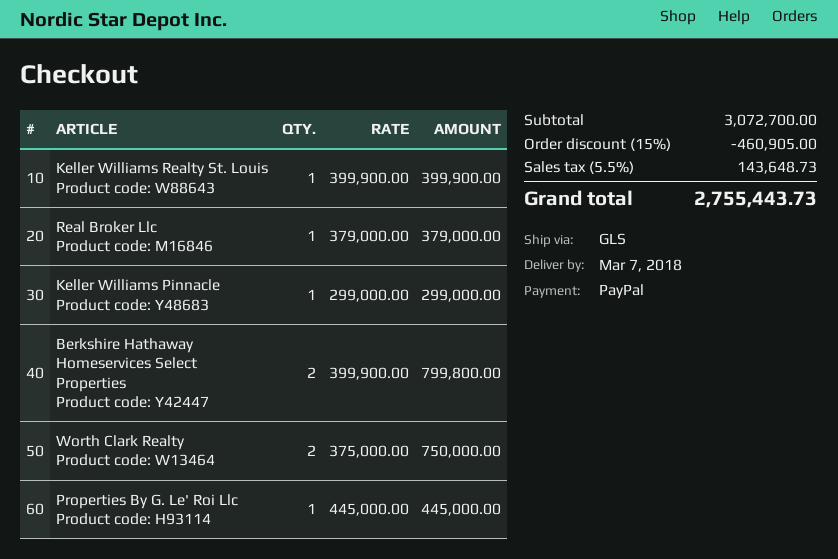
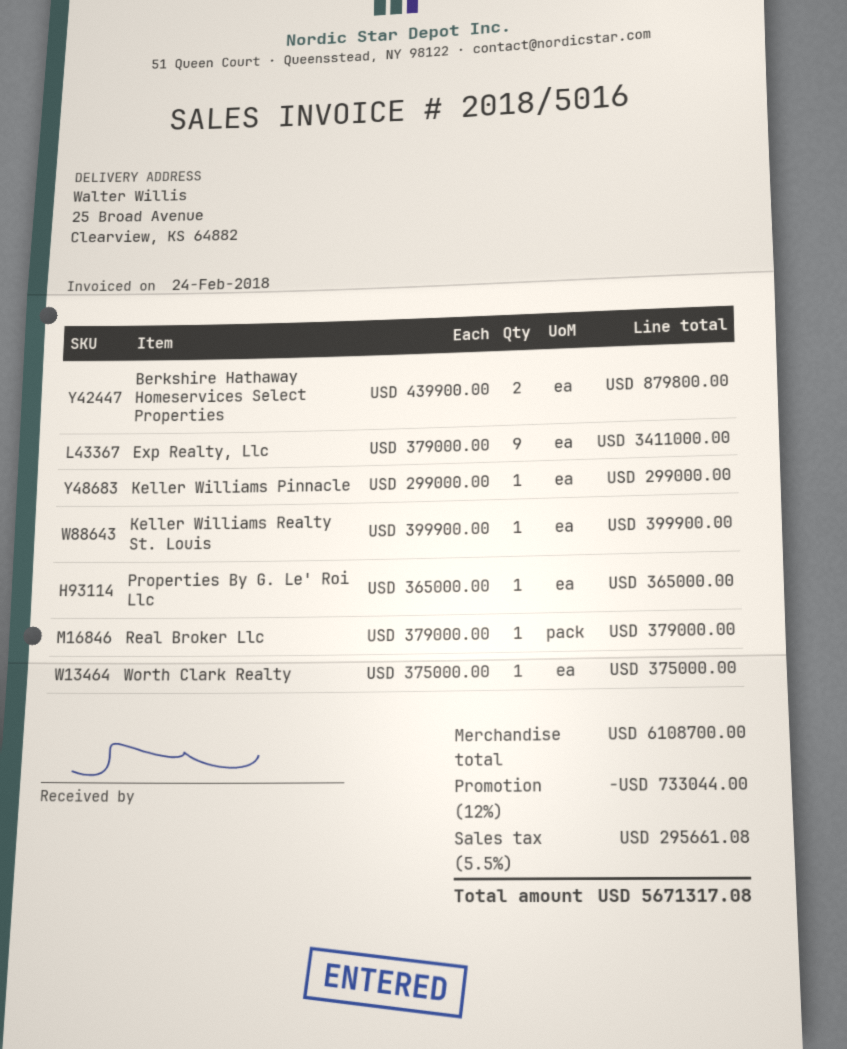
Berkshire Hathaway Homeservices Select Properties: 2 x 399900.00 = 799800.00 -> 2 x 439900.00 = 879800.00
Worth Clark Realty: 2 x 375000.00 = 750000.00 -> 1 x 375000.00 = 375000.00
Properties By G. Le' Roi Llc: 1 x 445000.00 = 445000.00 -> 1 x 365000.00 = 365000.00
Exp Realty, Llc: none -> 9 x 379000.00 = 3411000.00
subtotal: 3072700.00 -> 6108700.00
discount: 15% = 460905.00 -> 12% = 733044.00
tax: 5.5% = 143648.73 -> 5.5% = 295661.08
total: 2755443.73 -> 5671317.08

